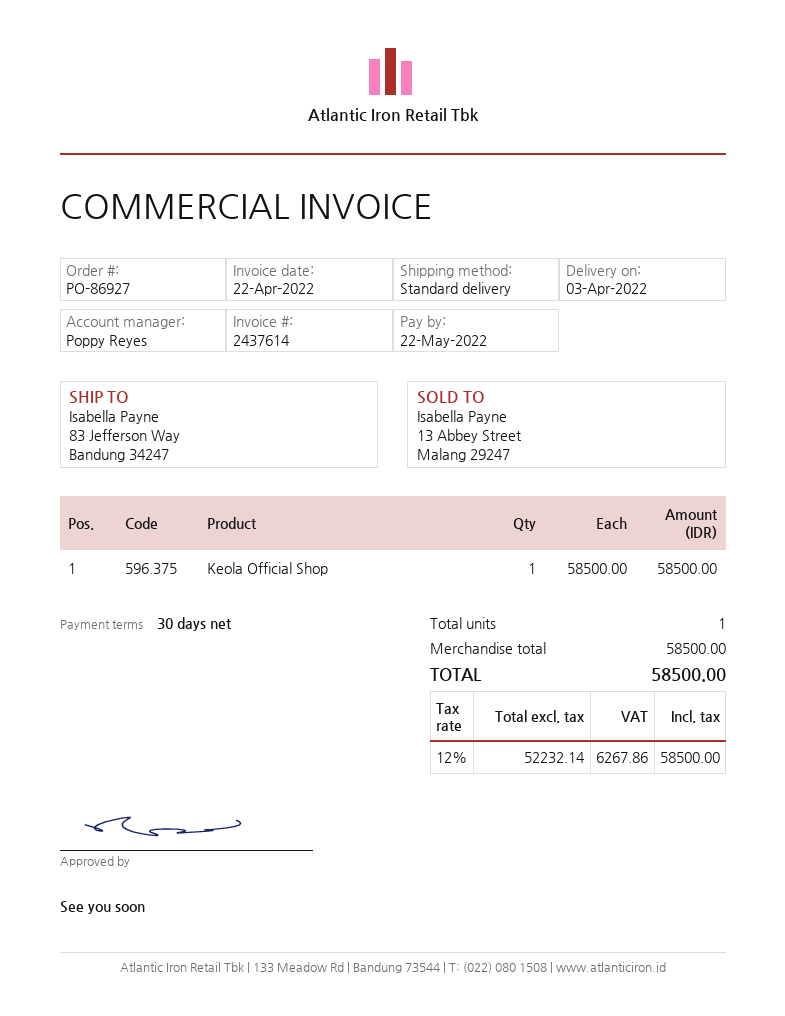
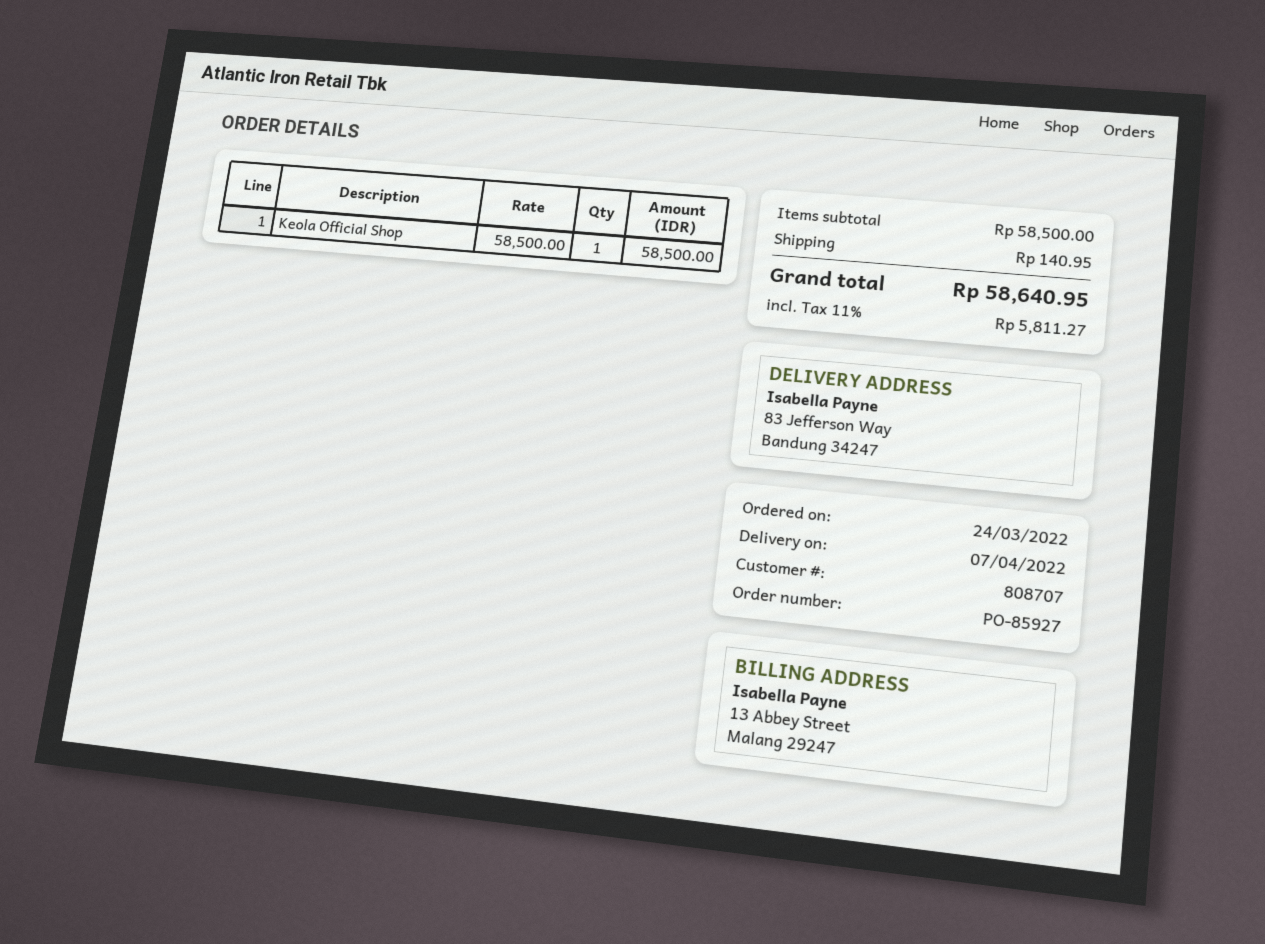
order number: PO-86927 -> PO-85927
delivery date: 2022-04-03 -> 2022-04-07
shipping: none -> 140.95
tax: 12% = 6267.86 -> 11% = 5811.27
total: 58500.00 -> 58640.95

